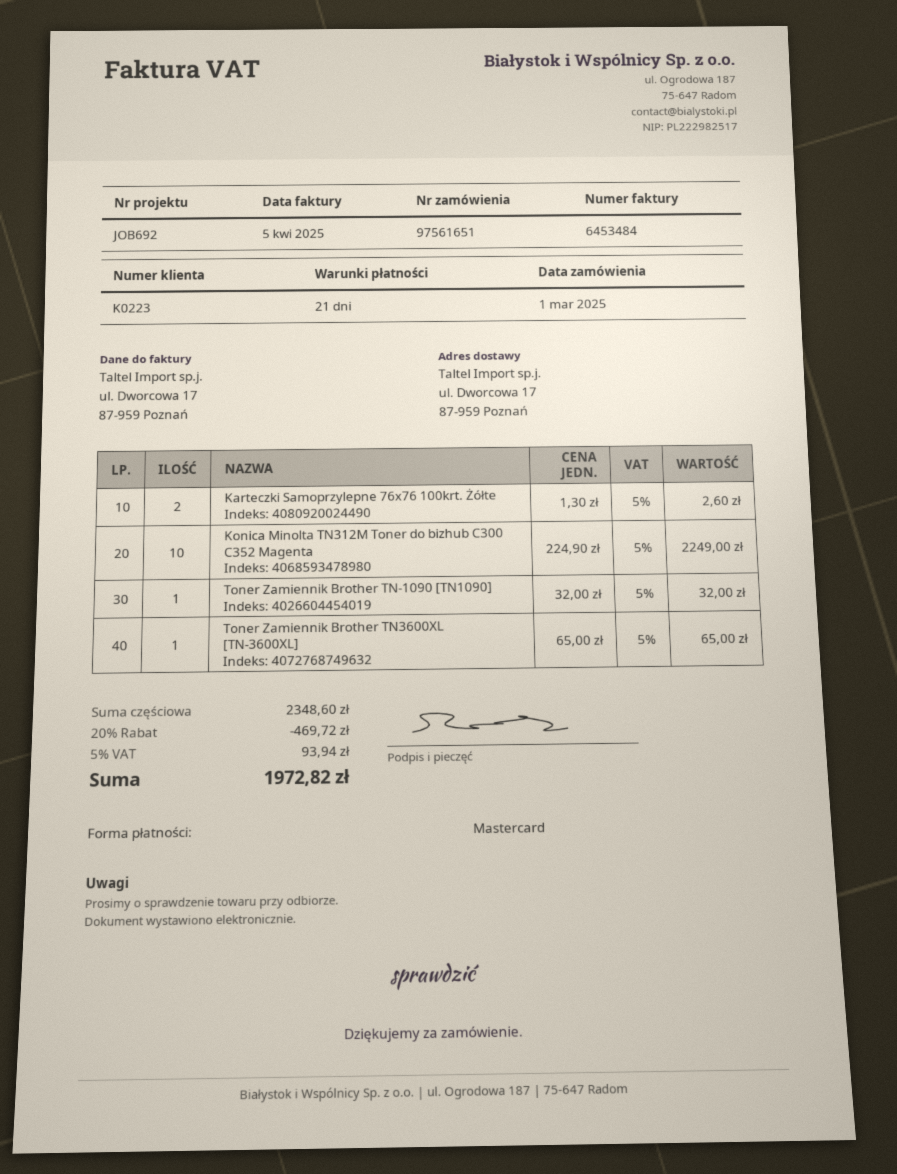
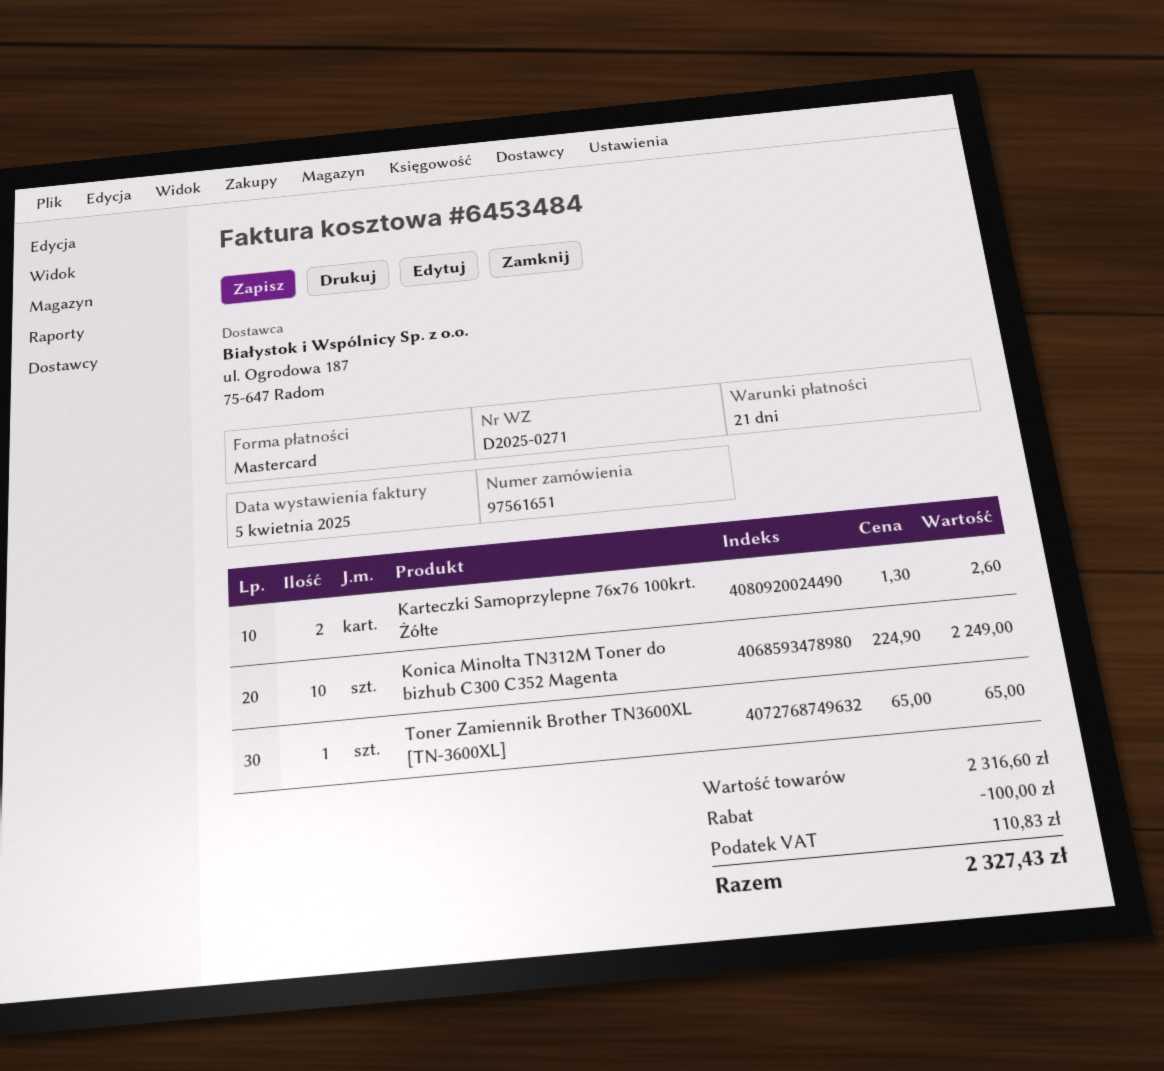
Toner Zamiennik Brother TN-1090 [TN1090]: 1 x 32.00 = 32.00 -> none
subtotal: 2348.60 -> 2316.60
discount: 469.72 -> 100.00
tax: 93.94 -> 110.83
total: 1972.82 -> 2327.43

